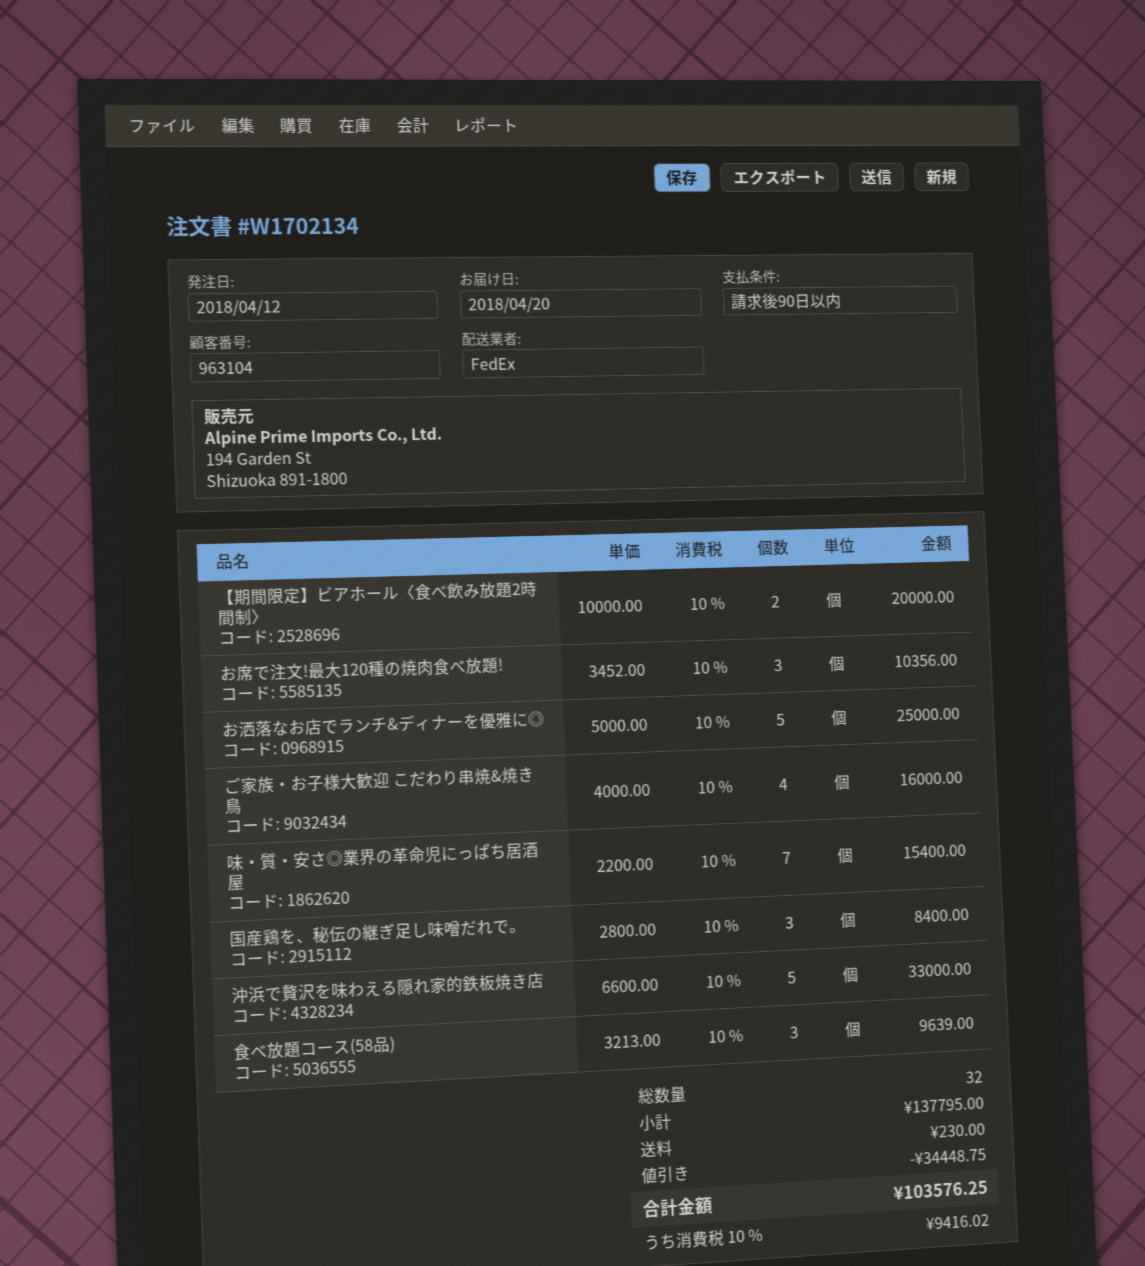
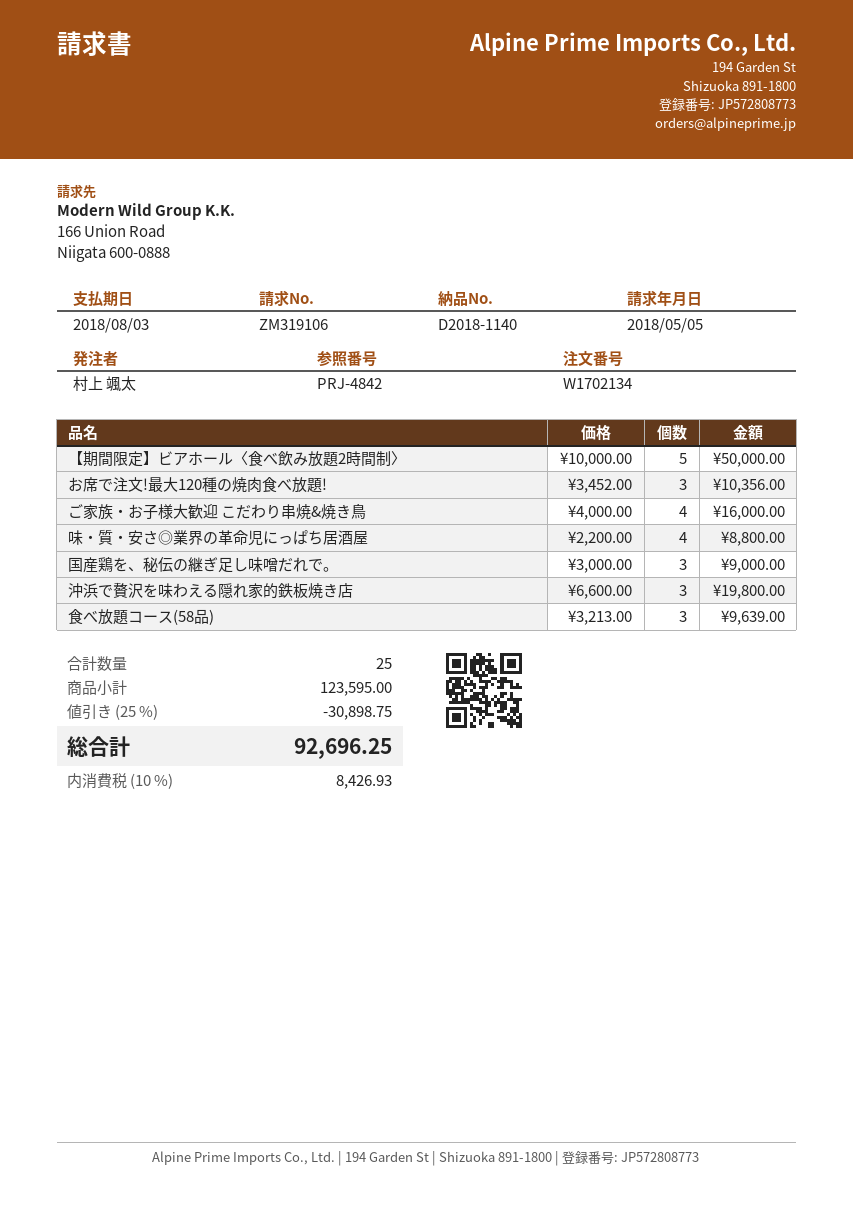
【期間限定】ビアホール〈食べ飲み放題2時間制〉: 2 x 10000.00 = 20000.00 -> 5 x 10000.00 = 50000.00
お洒落なお店でランチ&ディナーを優雅に◎: 5 x 5000.00 = 25000.00 -> none
味・質・安さ◎業界の革命児にっぱち居酒屋: 7 x 2200.00 = 15400.00 -> 4 x 2200.00 = 8800.00
国産鶏を、秘伝の継ぎ足し味噌だれで。: 3 x 2800.00 = 8400.00 -> 3 x 3000.00 = 9000.00
沖浜で贅沢を味わえる隠れ家的鉄板焼き店: 5 x 6600.00 = 33000.00 -> 3 x 6600.00 = 19800.00
total quantity: 32 -> 25
subtotal: 137795.00 -> 123595.00
discount: 34448.75 -> 30898.75
shipping: 230.00 -> none
tax: 10% = 9416.02 -> 10% = 8426.93
total: 103576.25 -> 92696.25

